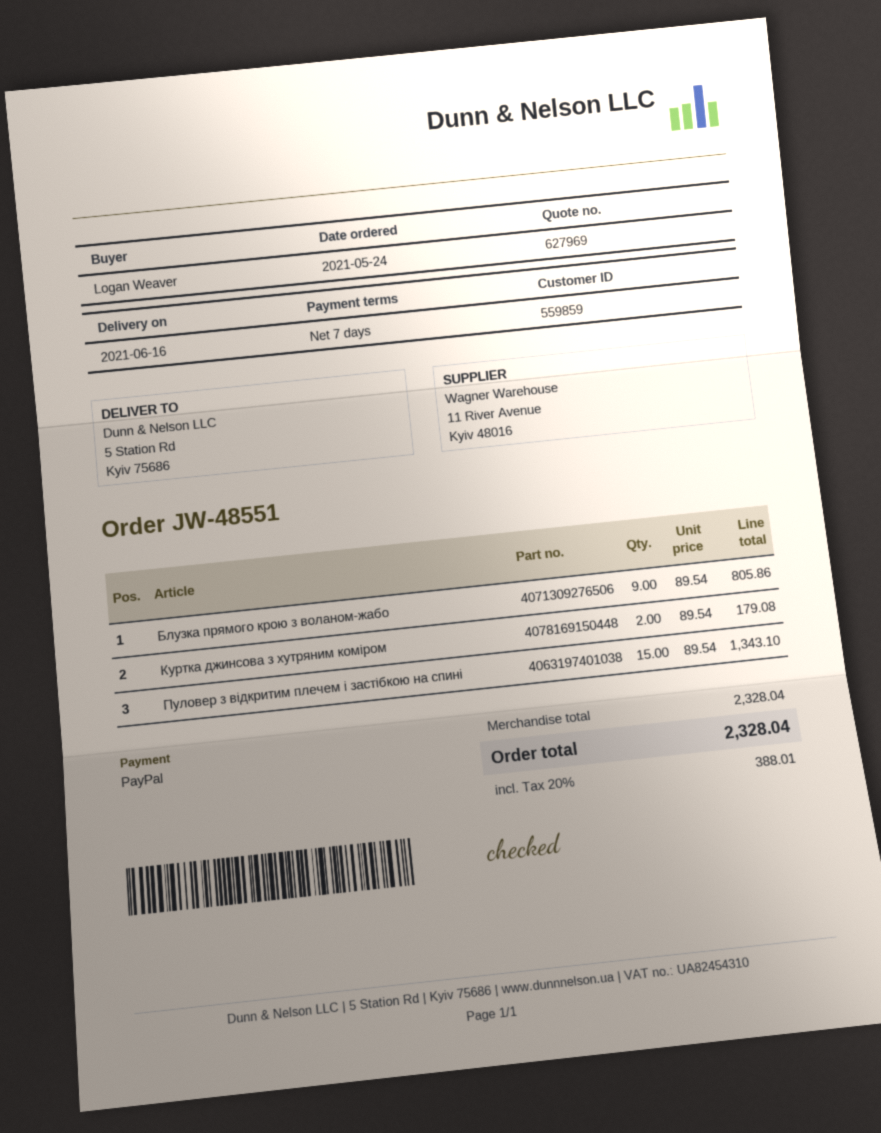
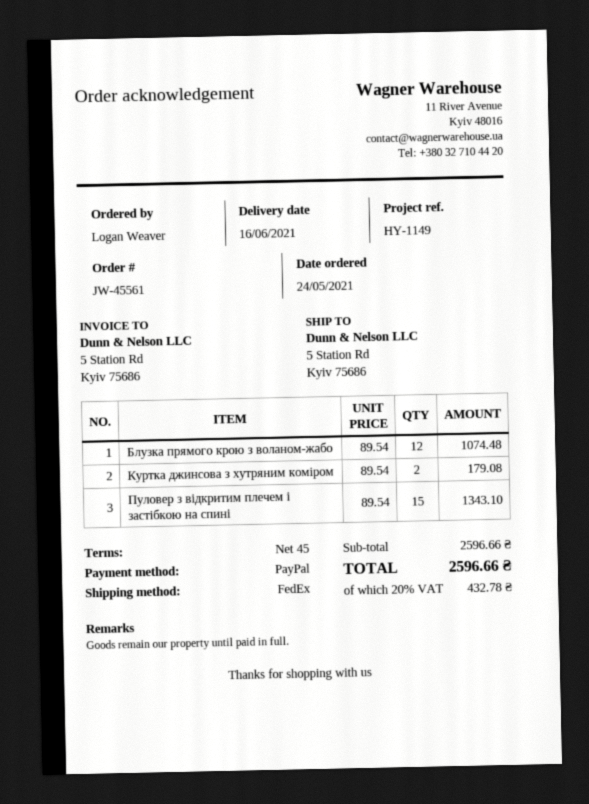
order number: JW-48551 -> JW-45561
payment terms: 7 days -> 45 days
Блузка прямого крою з воланом-жабо: 9 x 89.54 = 805.86 -> 12 x 89.54 = 1074.48
subtotal: 2328.04 -> 2596.66
tax: 20% = 388.01 -> 20% = 432.78
total: 2328.04 -> 2596.66

